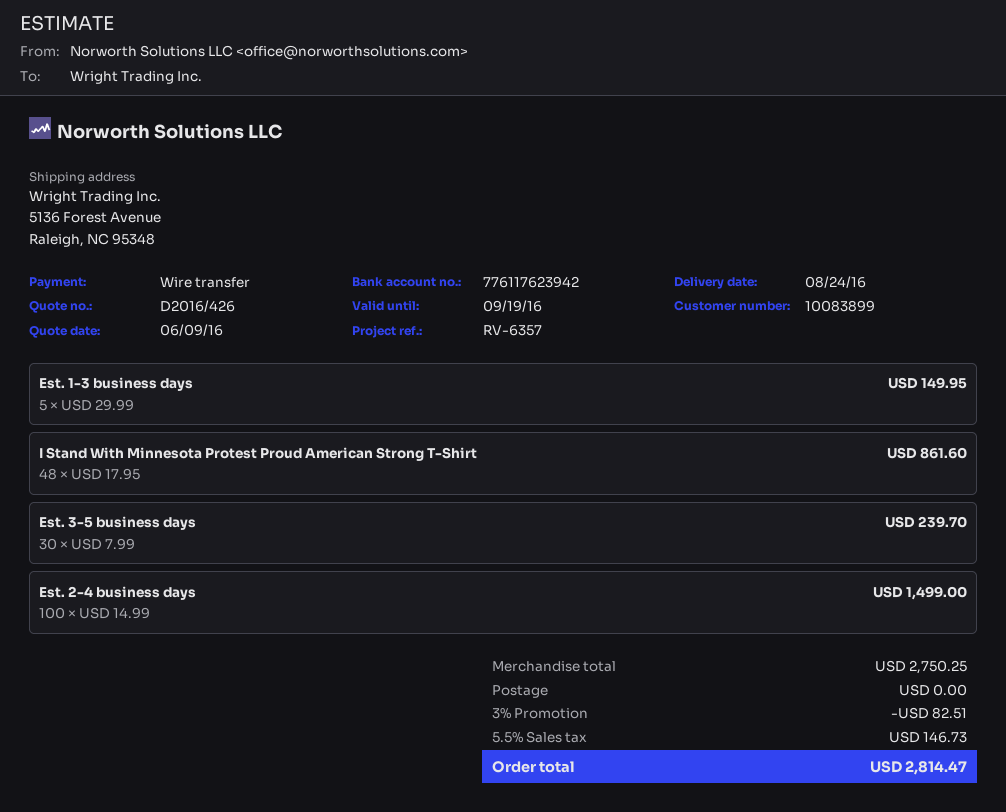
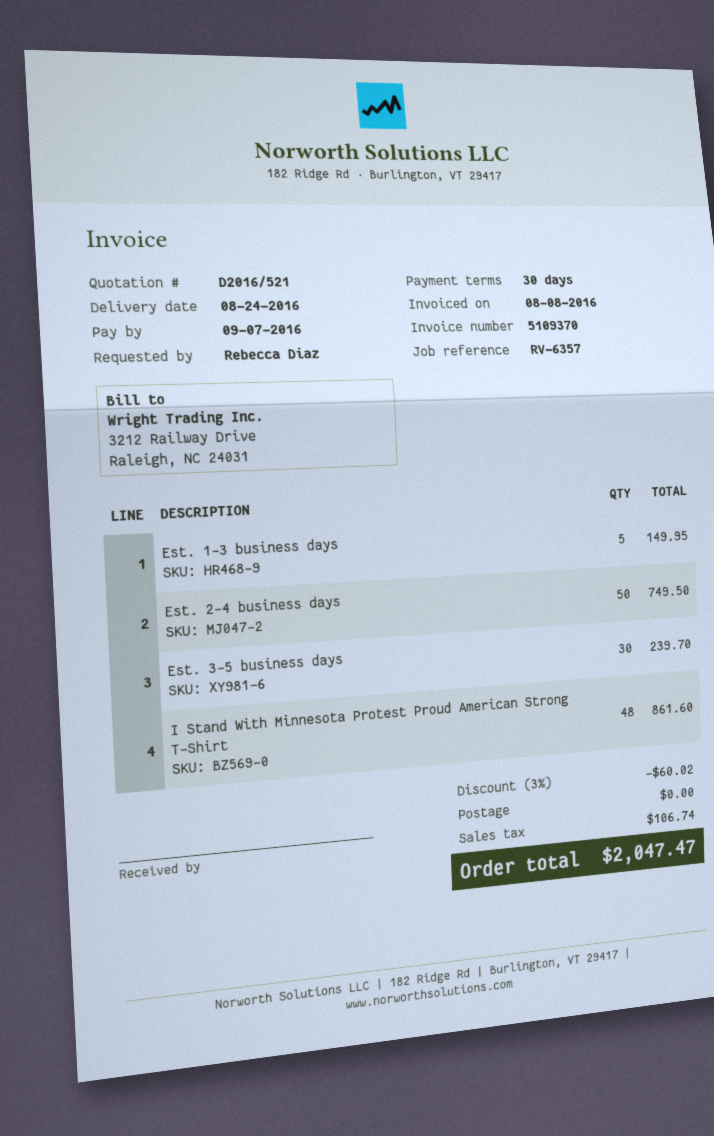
quote number: D2016/426 -> D2016/521
Est. 2-4 business days: 100 for 1499.00 -> 50 for 749.50
discount: 3% = 82.51 -> 3% = 60.02
tax: 146.73 -> 106.74
total: 2814.47 -> 2047.47

